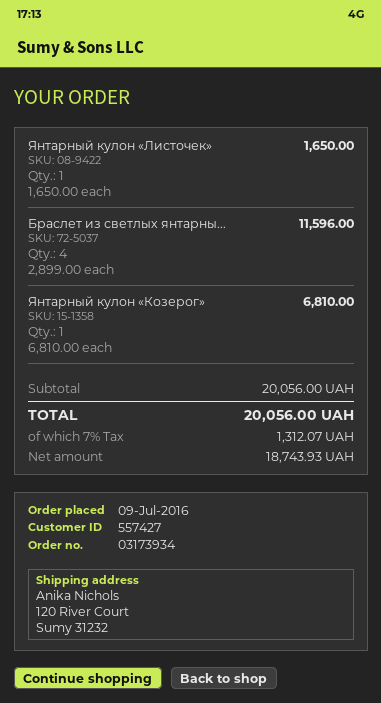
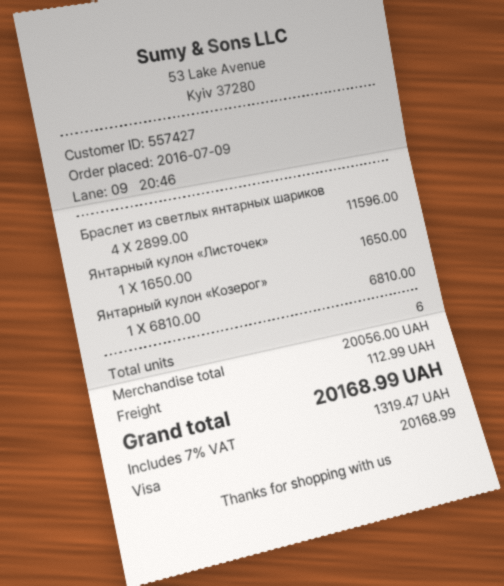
shipping: none -> 112.99
tax: 7% = 1312.07 -> 7% = 1319.47
total: 20056.00 -> 20168.99

